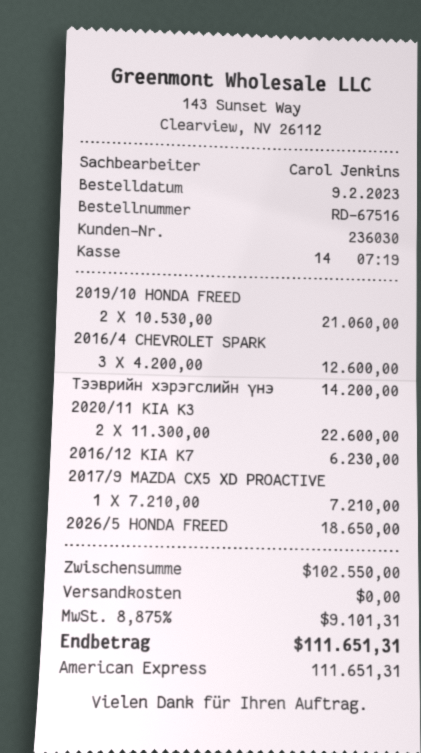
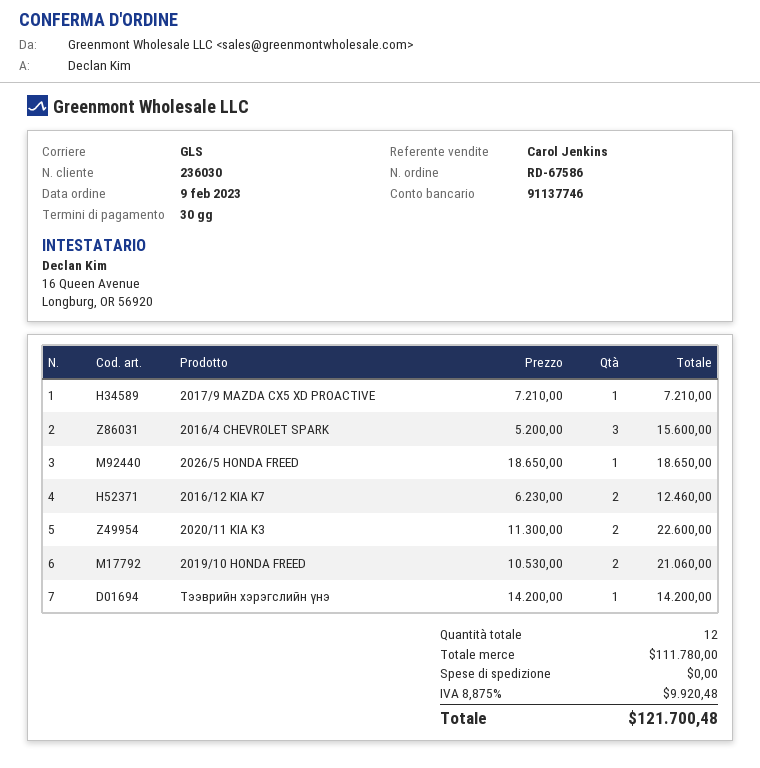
order number: RD-67516 -> RD-67586
2016/4 CHEVROLET SPARK: 3 x 4200.00 = 12600.00 -> 3 x 5200.00 = 15600.00
2016/12 KIA K7: 1 x 6230.00 = 6230.00 -> 2 x 6230.00 = 12460.00
subtotal: 102550.00 -> 111780.00
tax: 8.875% = 9101.31 -> 8.875% = 9920.48
total: 111651.31 -> 121700.48

